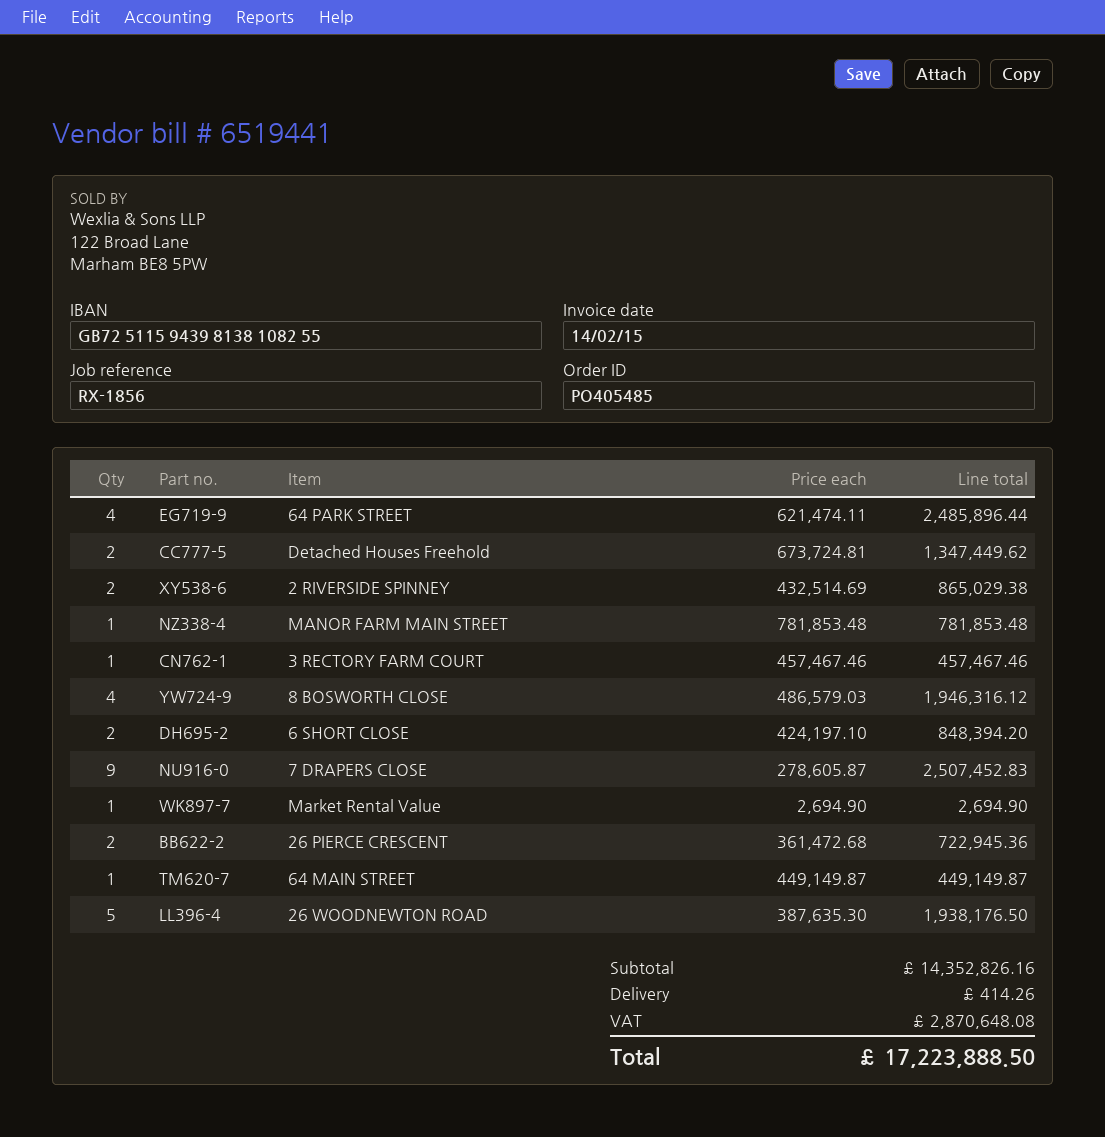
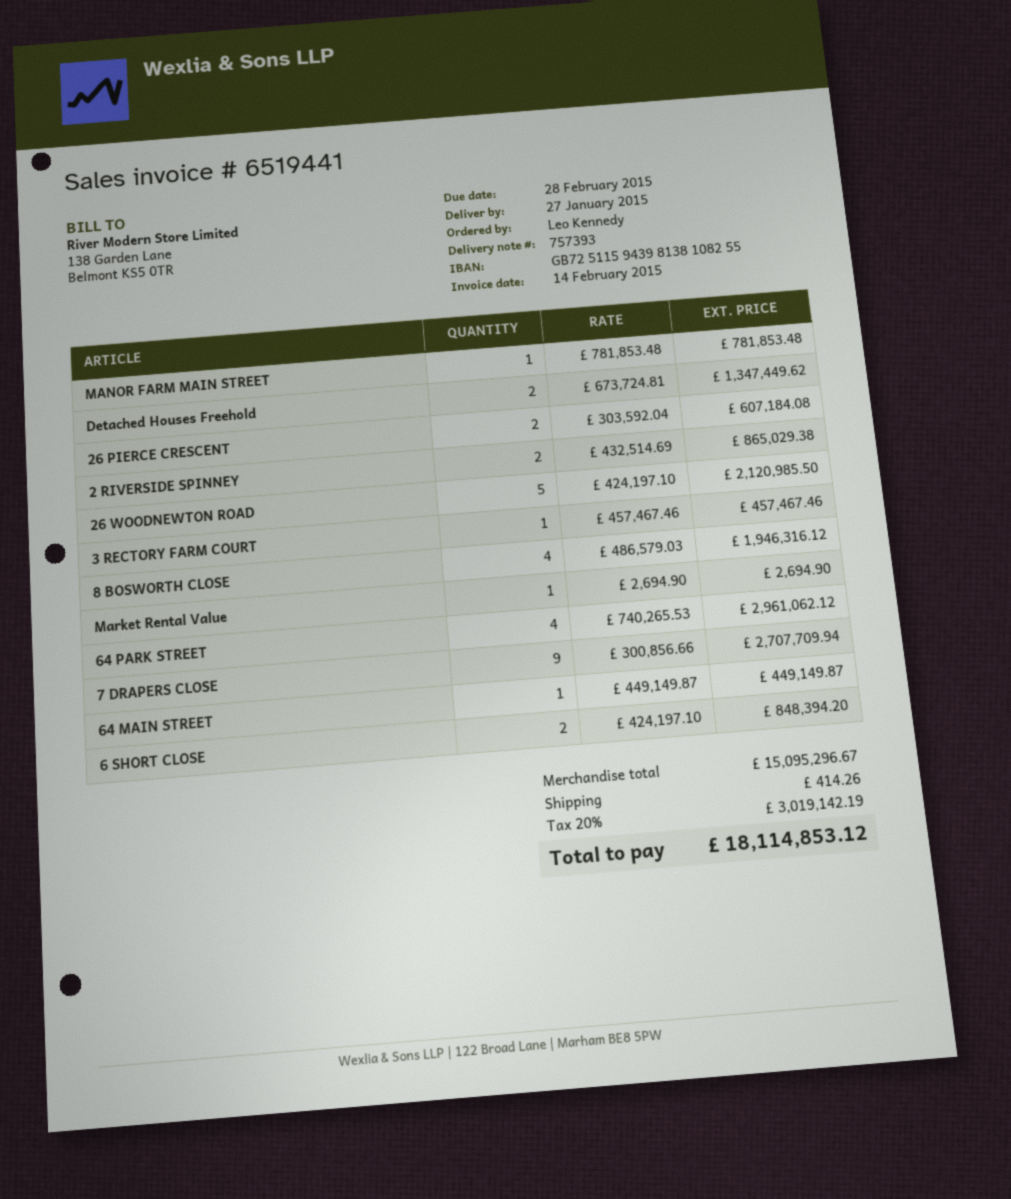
64 PARK STREET: 4 x 621474.11 = 2485896.44 -> 4 x 740265.53 = 2961062.12
7 DRAPERS CLOSE: 9 x 278605.87 = 2507452.83 -> 9 x 300856.66 = 2707709.94
26 PIERCE CRESCENT: 2 x 361472.68 = 722945.36 -> 2 x 303592.04 = 607184.08
26 WOODNEWTON ROAD: 5 x 387635.30 = 1938176.50 -> 5 x 424197.10 = 2120985.50
subtotal: 14352826.16 -> 15095296.67
tax: 2870648.08 -> 3019142.19
total: 17223888.50 -> 18114853.12

